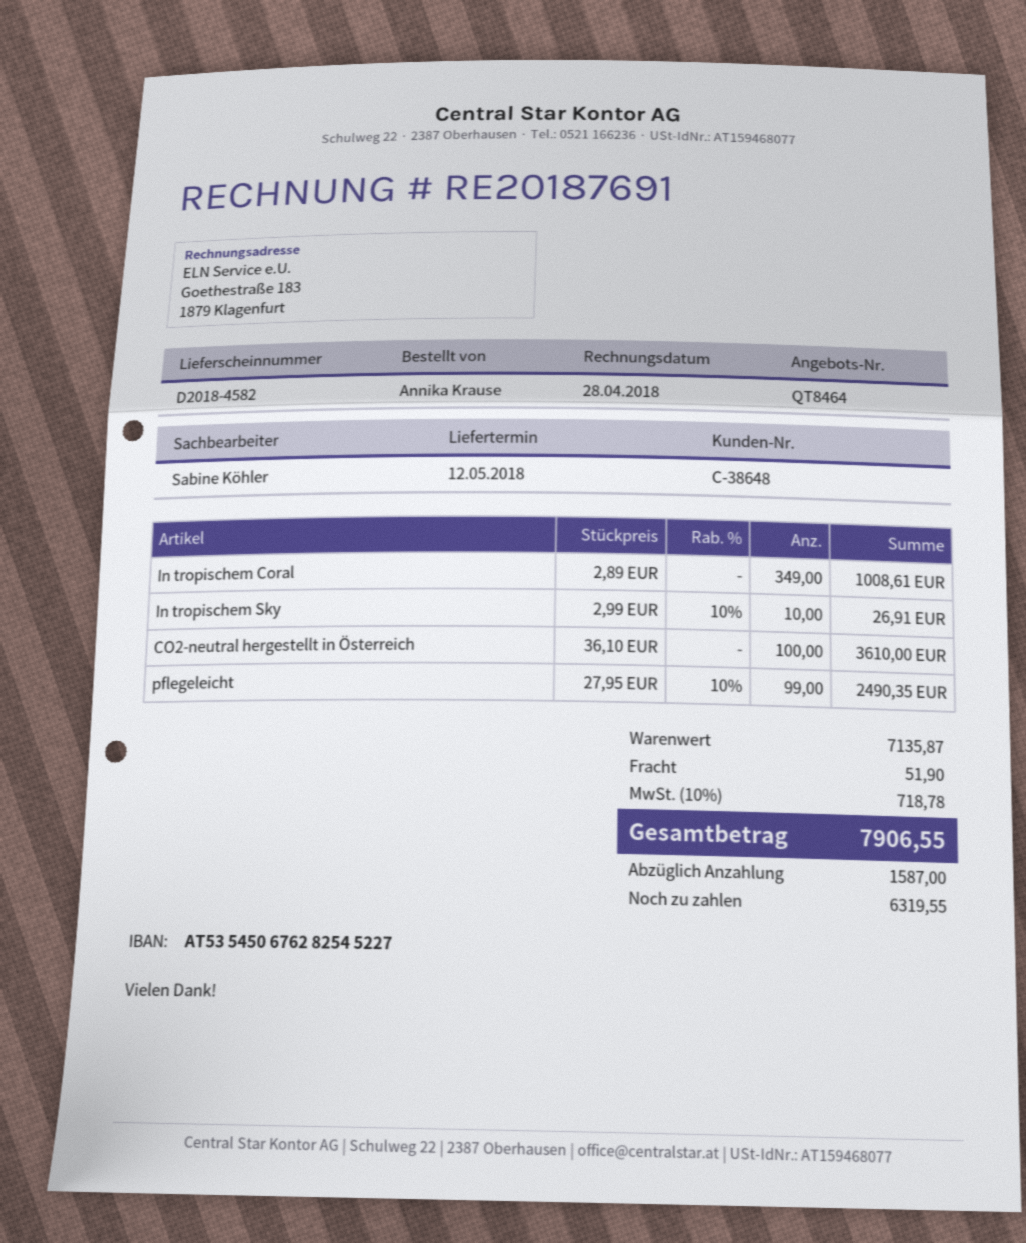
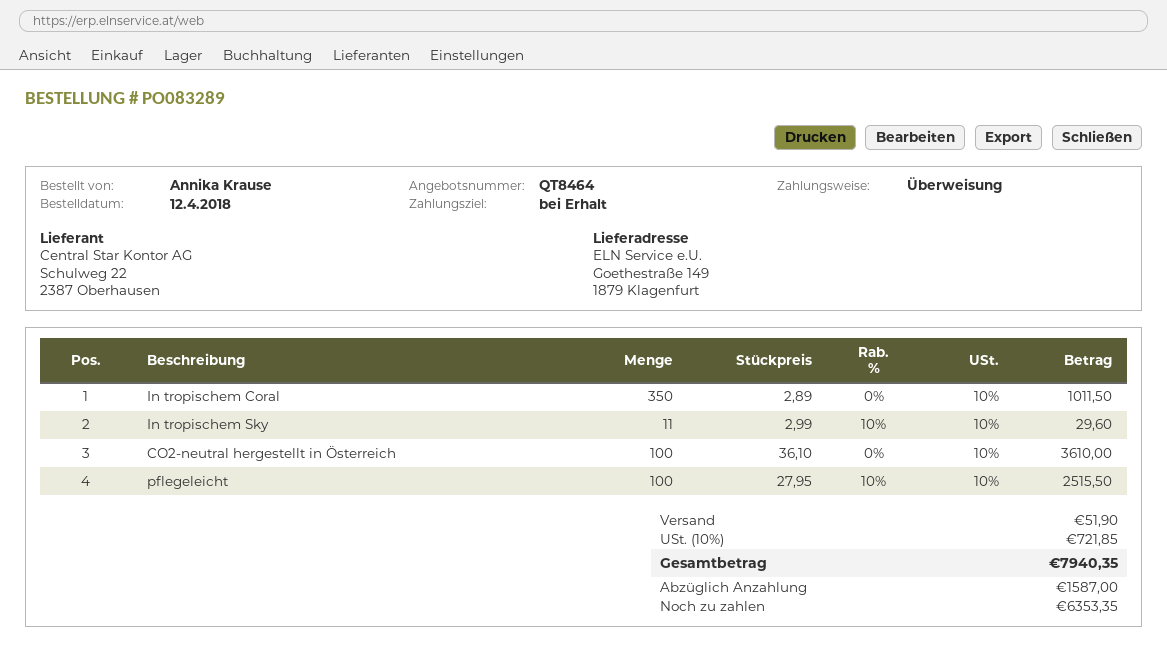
In tropischem Coral: 349 x 2.89 = 1008.61 -> 350 x 2.89 = 1011.50
In tropischem Sky: 10 x 2.99 - 10% = 26.91 -> 11 x 2.99 - 10% = 29.60
pflegeleicht: 99 x 27.95 - 10% = 2490.35 -> 100 x 27.95 - 10% = 2515.50
tax: 10% = 718.78 -> 10% = 721.85
total: 7906.55 -> 7940.35
balance: 6319.55 -> 6353.35

